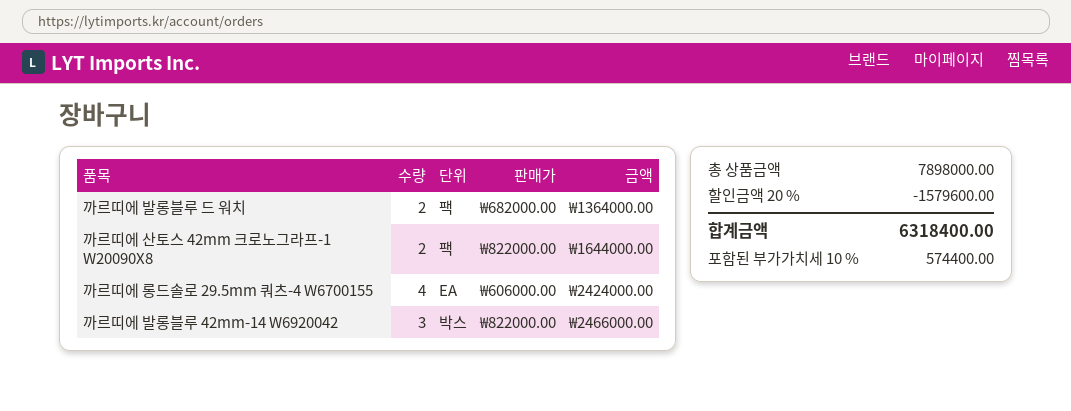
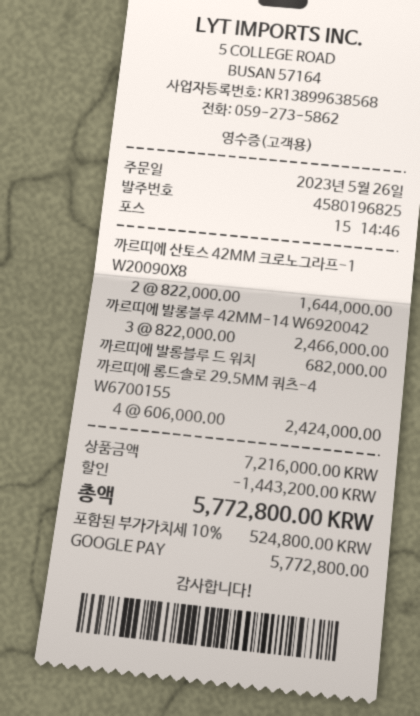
까르띠에 발롱블루 드 워치: 2 x 682000.00 = 1364000.00 -> 1 x 682000.00 = 682000.00
subtotal: 7898000.00 -> 7216000.00
discount: 1579600.00 -> 1443200.00
tax: 10% = 574400.00 -> 10% = 524800.00
total: 6318400.00 -> 5772800.00

